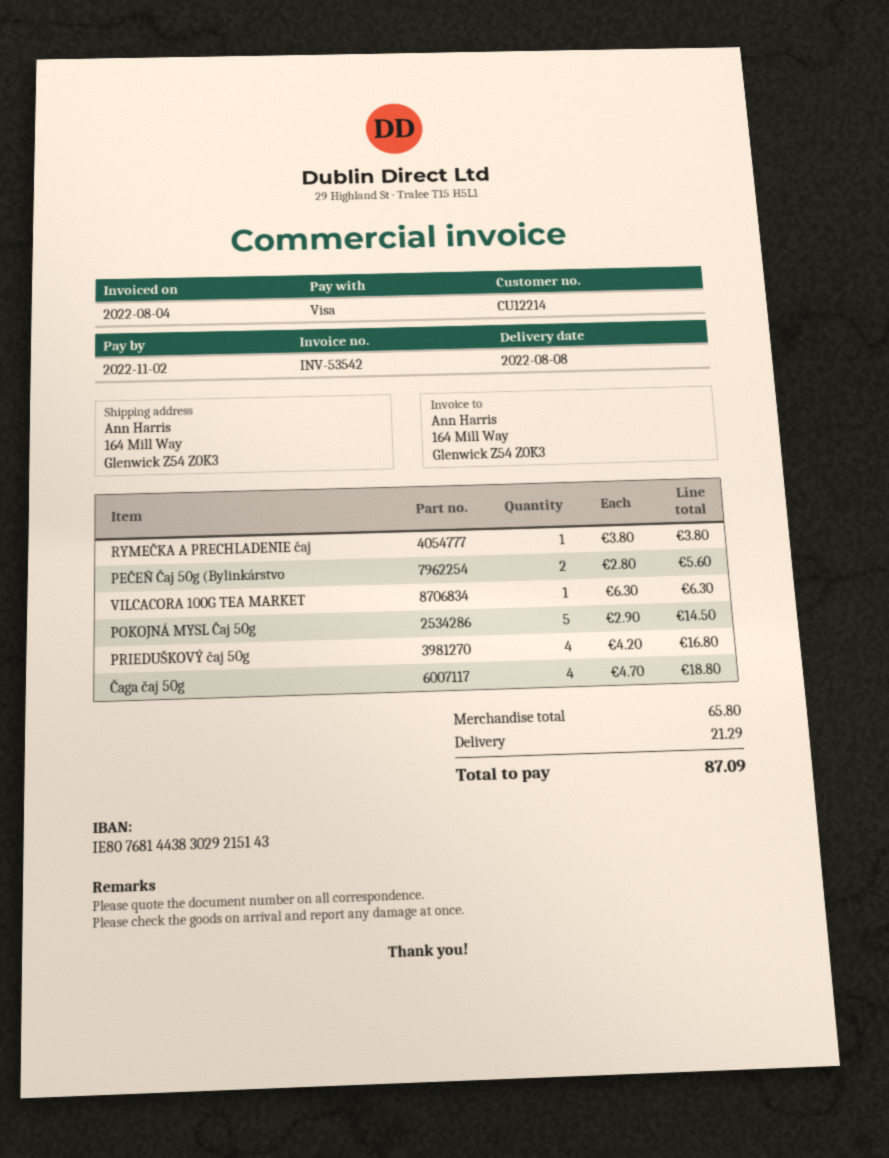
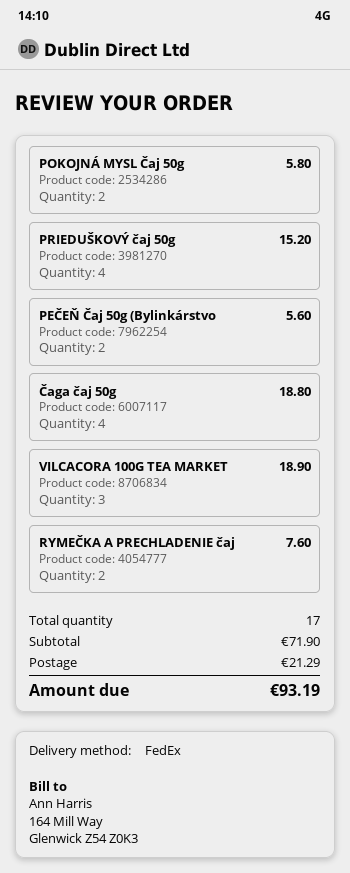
RYMEČKA A PRECHLADENIE čaj: 1 for 3.80 -> 2 for 7.60
VILCACORA 100G TEA MARKET: 1 for 6.30 -> 3 for 18.90
POKOJNÁ MYSL Čaj 50g: 5 for 14.50 -> 2 for 5.80
PRIEDUŠKOVÝ čaj 50g: 4 for 16.80 -> 4 for 15.20
subtotal: 65.80 -> 71.90
total: 87.09 -> 93.19

